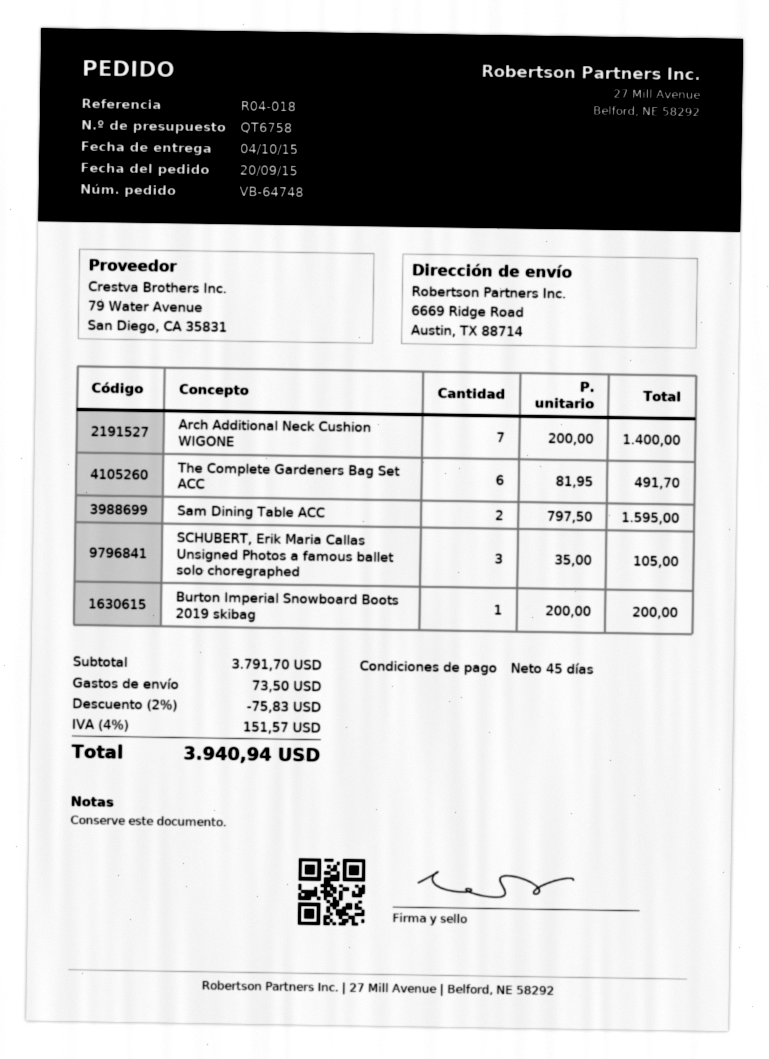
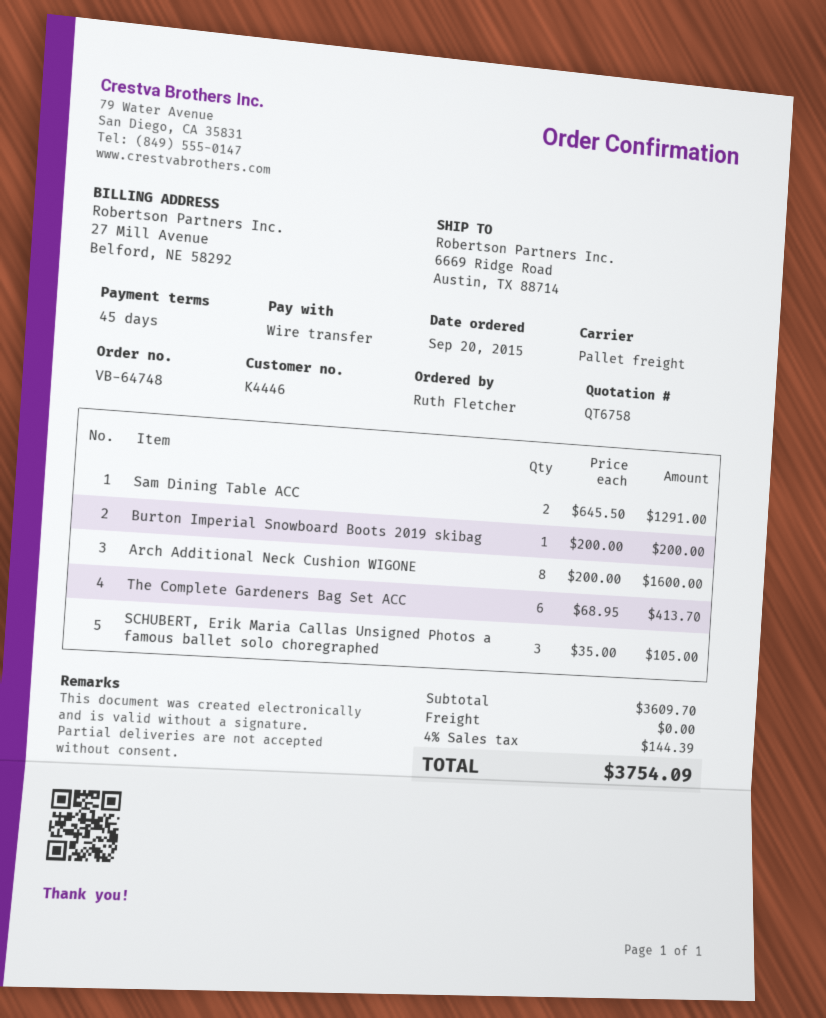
Arch Additional Neck Cushion WIGONE: 7 x 200.00 = 1400.00 -> 8 x 200.00 = 1600.00
The Complete Gardeners Bag Set ACC: 6 x 81.95 = 491.70 -> 6 x 68.95 = 413.70
Sam Dining Table ACC: 2 x 797.50 = 1595.00 -> 2 x 645.50 = 1291.00
subtotal: 3791.70 -> 3609.70
discount: 2% = 75.83 -> none
shipping: 73.50 -> 0.00
tax: 4% = 151.57 -> 4% = 144.39
total: 3940.94 -> 3754.09

